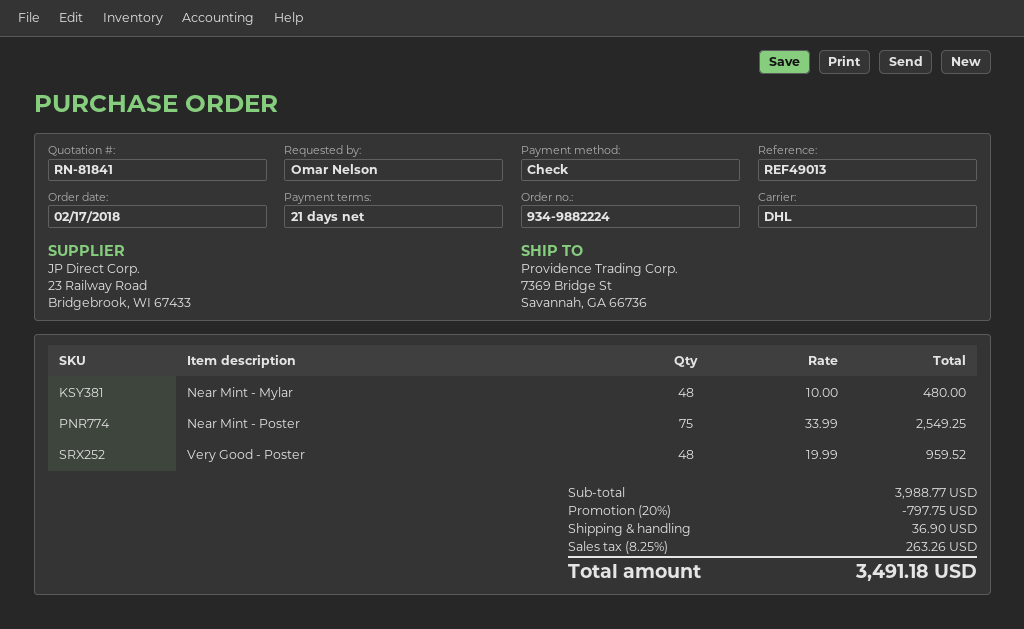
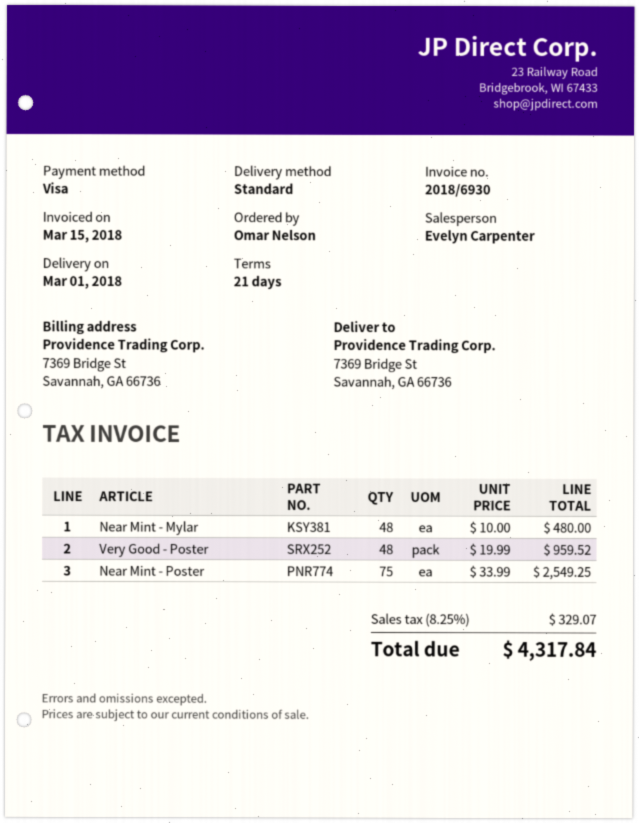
payment method: cheque -> Visa
shipping method: DHL -> standard
discount: 20% = 797.75 -> none
shipping: 36.90 -> none
tax: 8.25% = 263.26 -> 8.25% = 329.07
total: 3491.18 -> 4317.84

